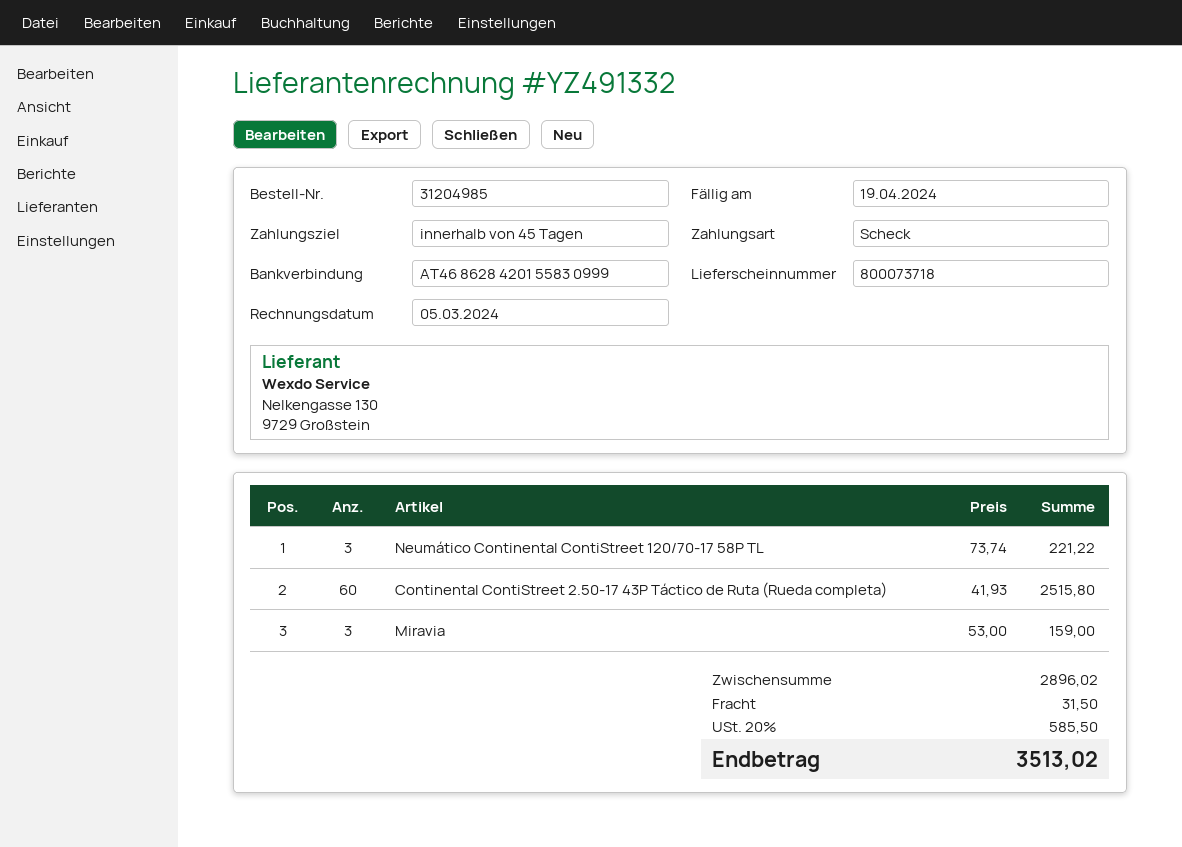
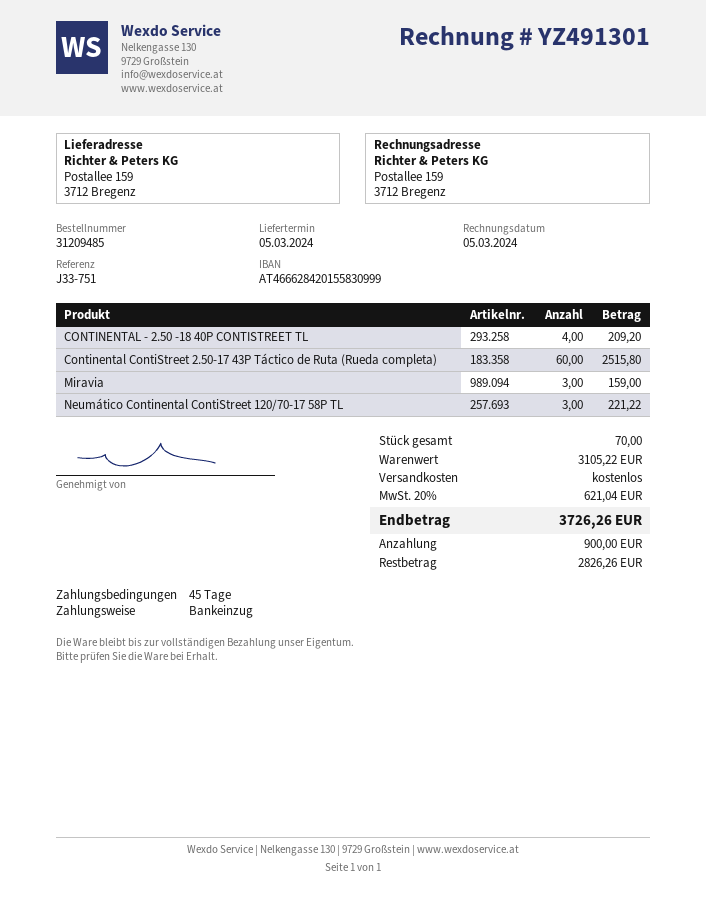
order number: 31204985 -> 31209485
invoice number: YZ491332 -> YZ491301
payment method: cheque -> direct debit
bank account: AT468628420155830999 -> AT466628420155830999
CONTINENTAL - 2.50 -18 40P CONTISTREET TL: none -> 4 for 209.20
subtotal: 2896.02 -> 3105.22
shipping: 31.50 -> 0.00
tax: 20% = 585.50 -> 20% = 621.04
total: 3513.02 -> 3726.26

